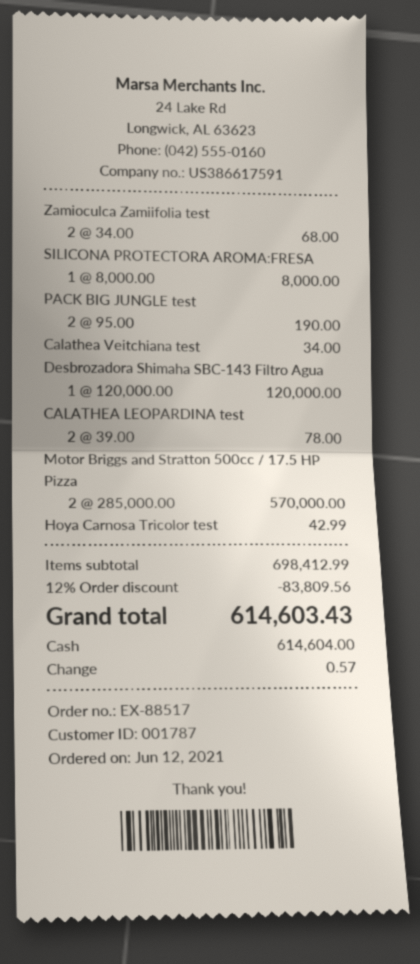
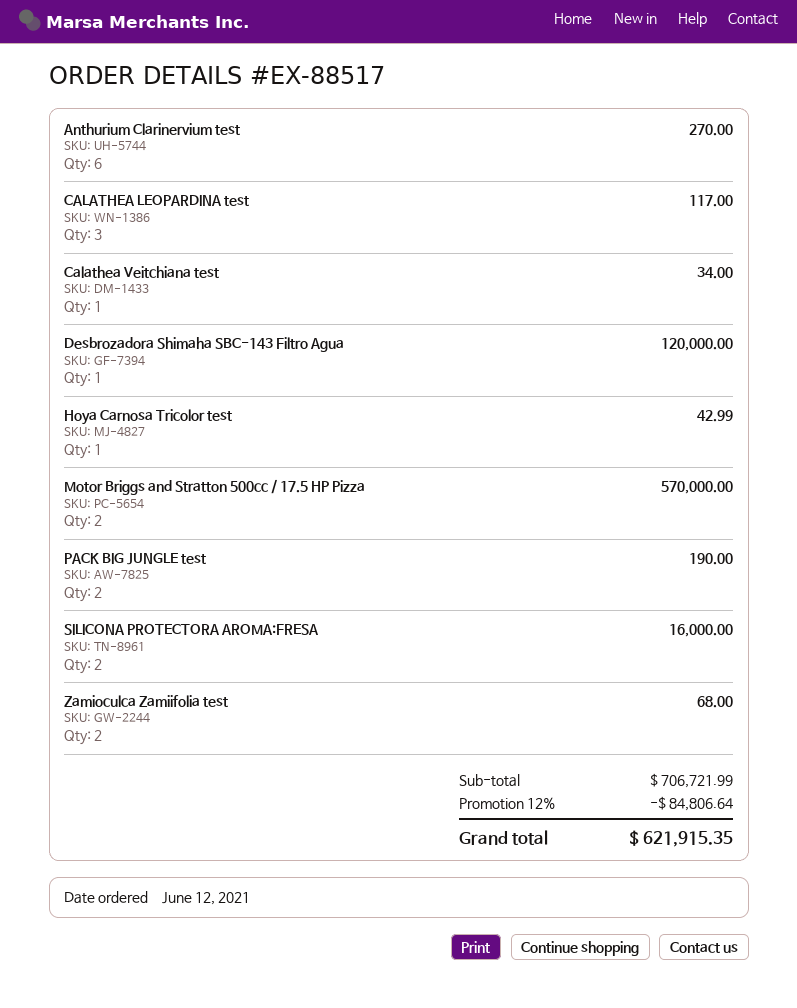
SILICONA PROTECTORA AROMA:FRESA: 1 for 8000.00 -> 2 for 16000.00
CALATHEA LEOPARDINA test: 2 for 78.00 -> 3 for 117.00
Anthurium Clarinervium test: none -> 6 for 270.00
subtotal: 698412.99 -> 706721.99
discount: 12% = 83809.56 -> 12% = 84806.64
total: 614603.43 -> 621915.35

